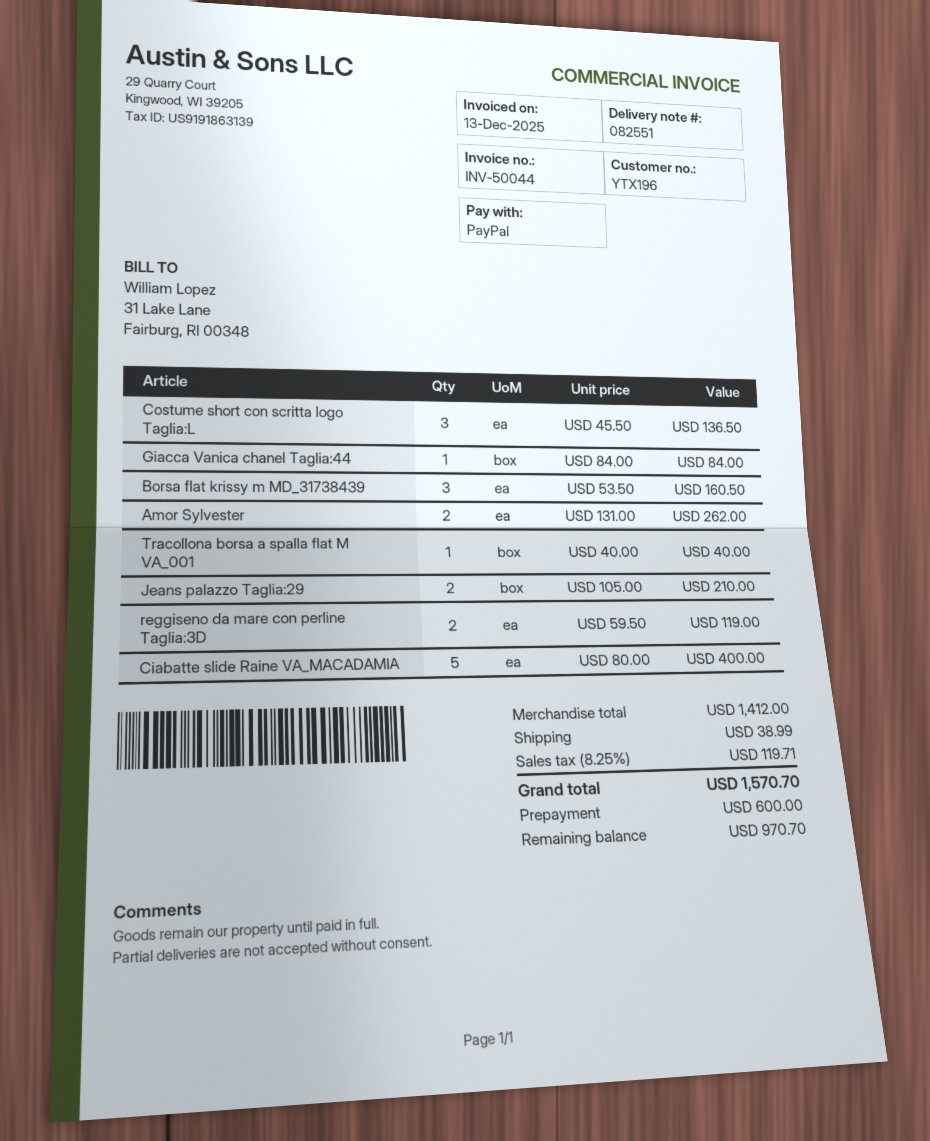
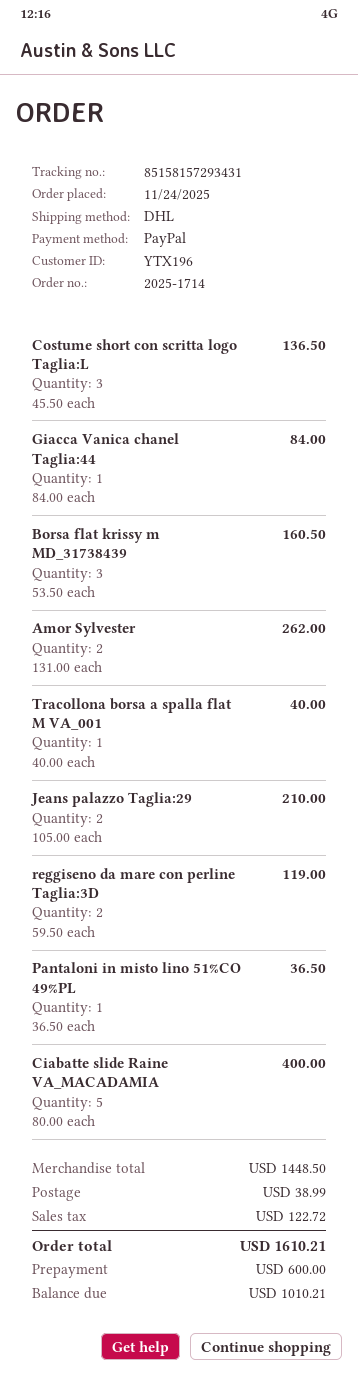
Pantaloni in misto lino 51%CO 49%PL: none -> 1 x 36.50 = 36.50
subtotal: 1412.00 -> 1448.50
tax: 119.71 -> 122.72
total: 1570.70 -> 1610.21
balance: 970.70 -> 1010.21

